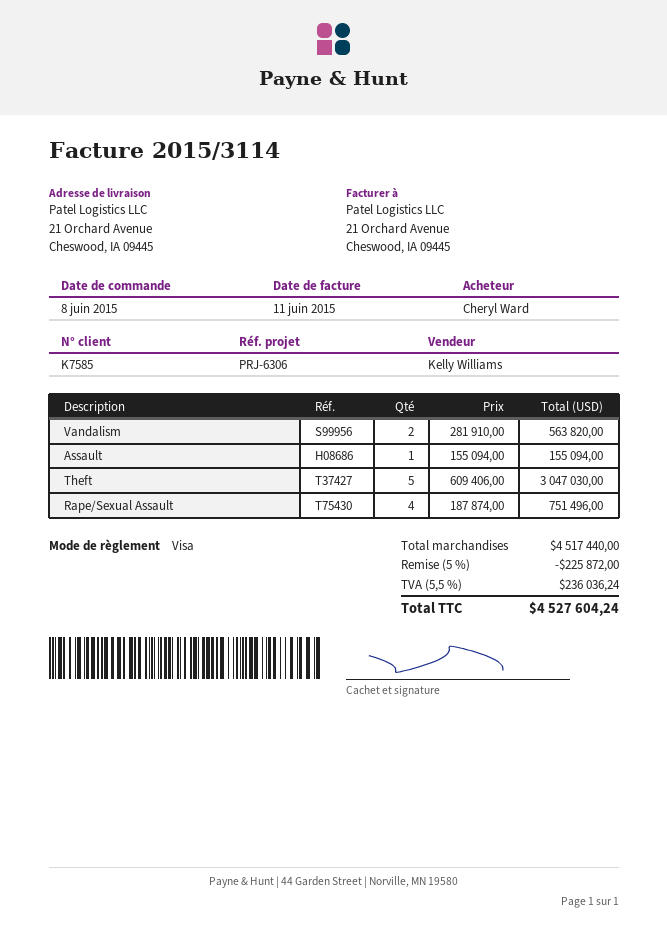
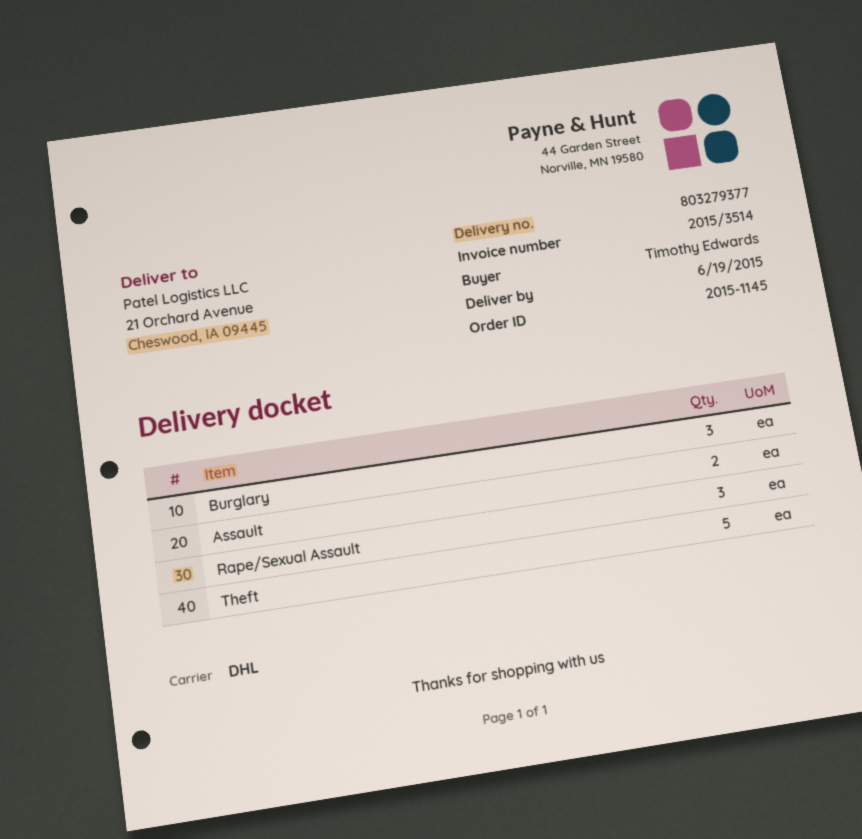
invoice number: 2015/3114 -> 2015/3514
ordered by: Cheryl Ward -> Timothy Edwards
Vandalism: 2 -> none
Assault: 1 -> 2
Rape/Sexual Assault: 4 -> 3
Burglary: none -> 3

